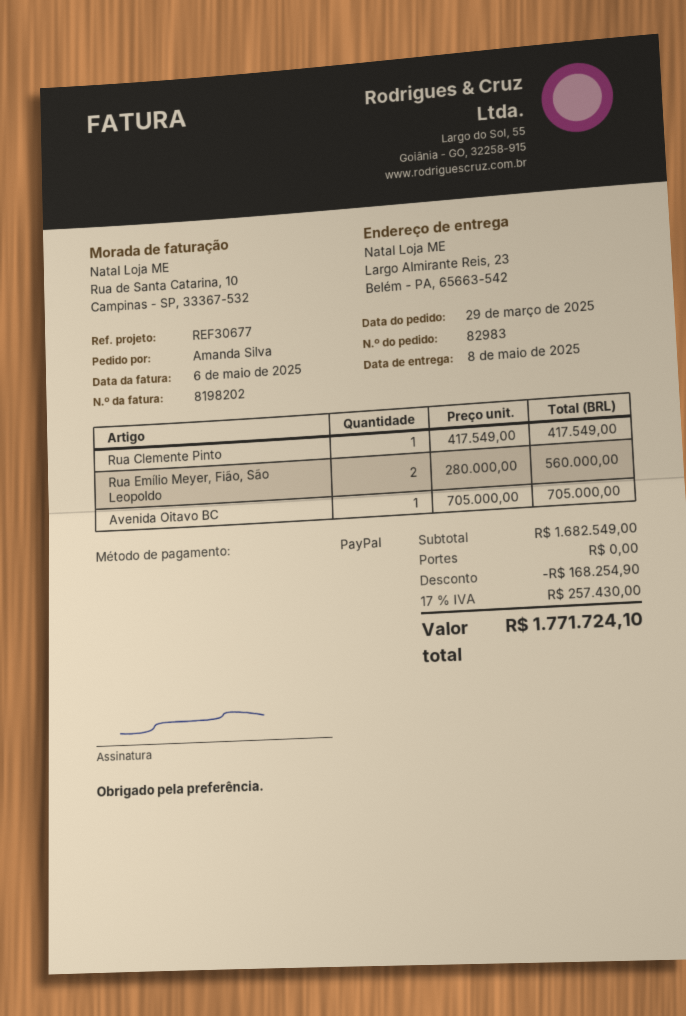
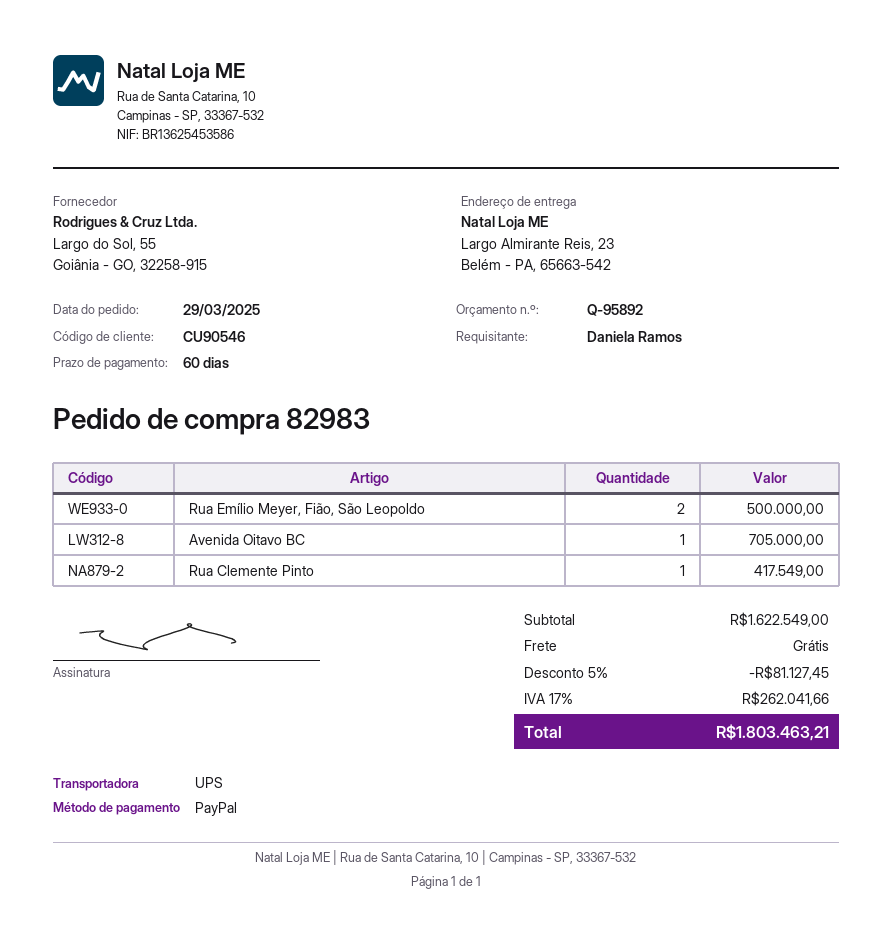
ordered by: Amanda Silva -> Daniela Ramos
Rua Emílio Meyer, Fião, São Leopoldo: 2 for 560000.00 -> 2 for 500000.00
subtotal: 1682549.00 -> 1622549.00
discount: 168254.90 -> 81127.45
tax: 17% = 257430.00 -> 17% = 262041.66
total: 1771724.10 -> 1803463.21

